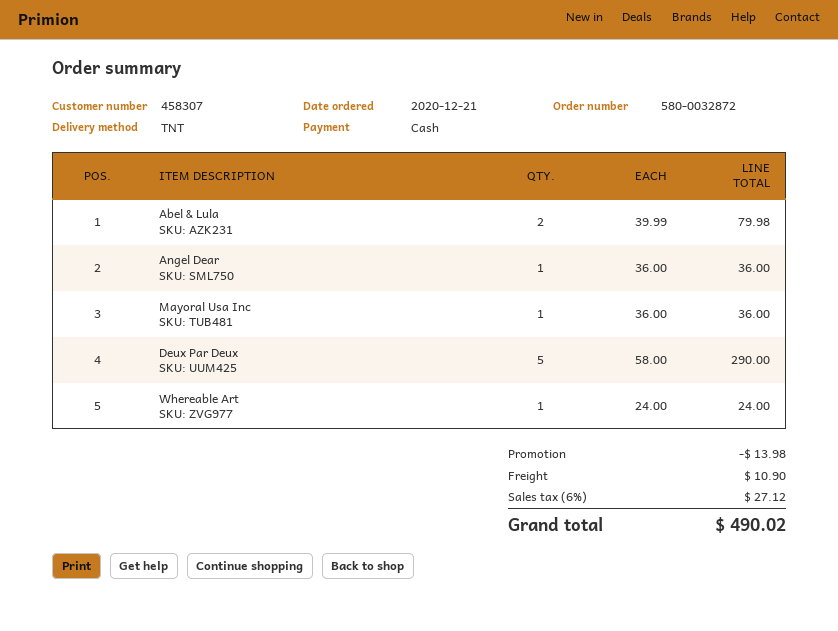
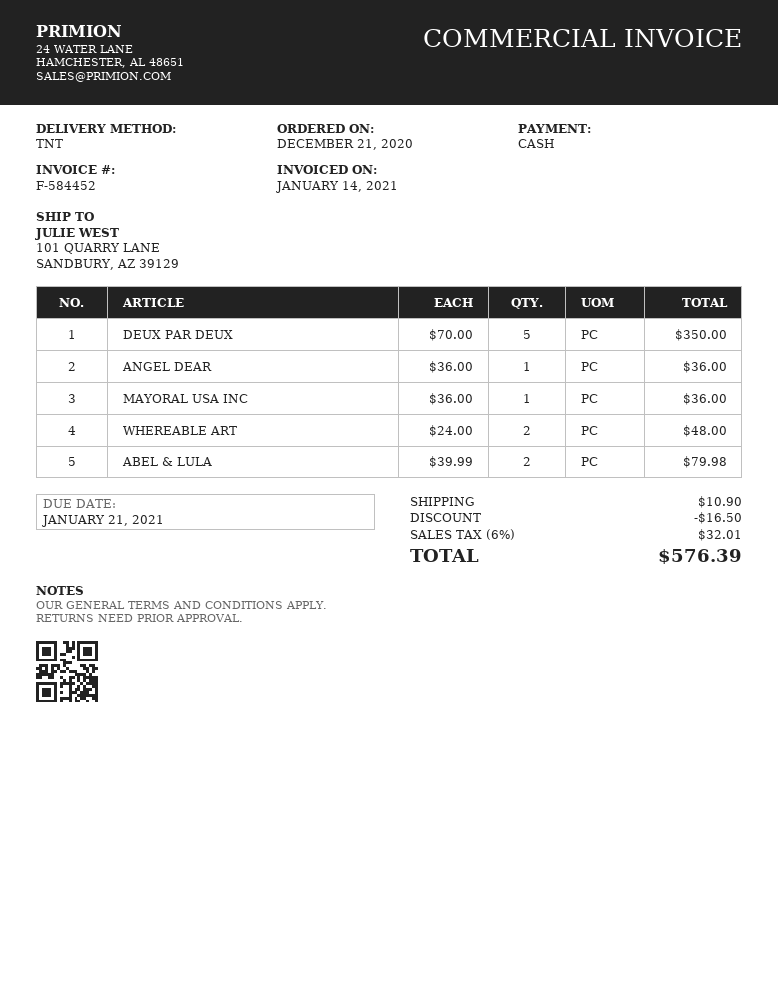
Deux Par Deux: 5 x 58.00 = 290.00 -> 5 x 70.00 = 350.00
Whereable Art: 1 x 24.00 = 24.00 -> 2 x 24.00 = 48.00
discount: 13.98 -> 16.50
tax: 6% = 27.12 -> 6% = 32.01
total: 490.02 -> 576.39

